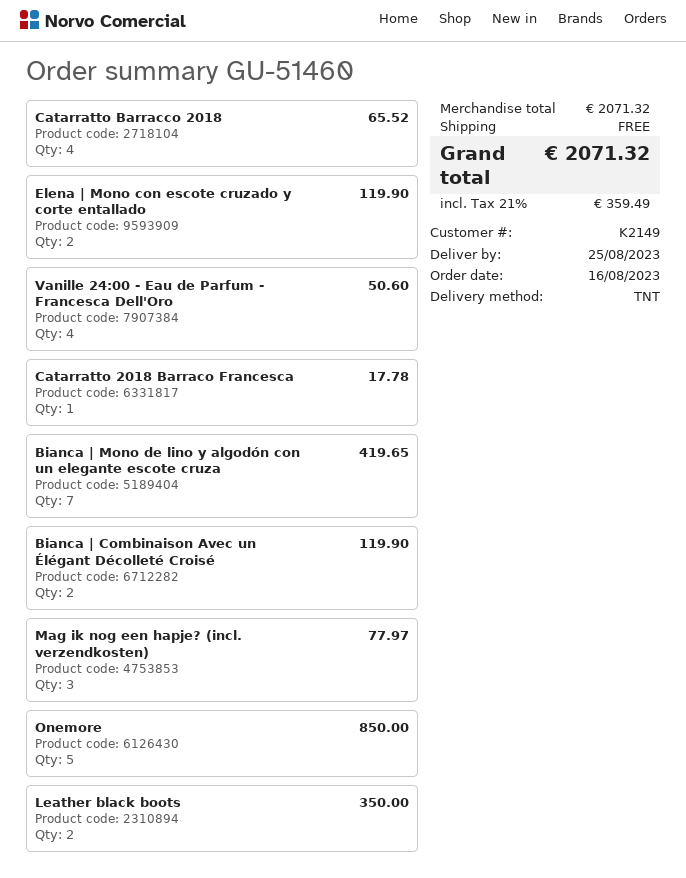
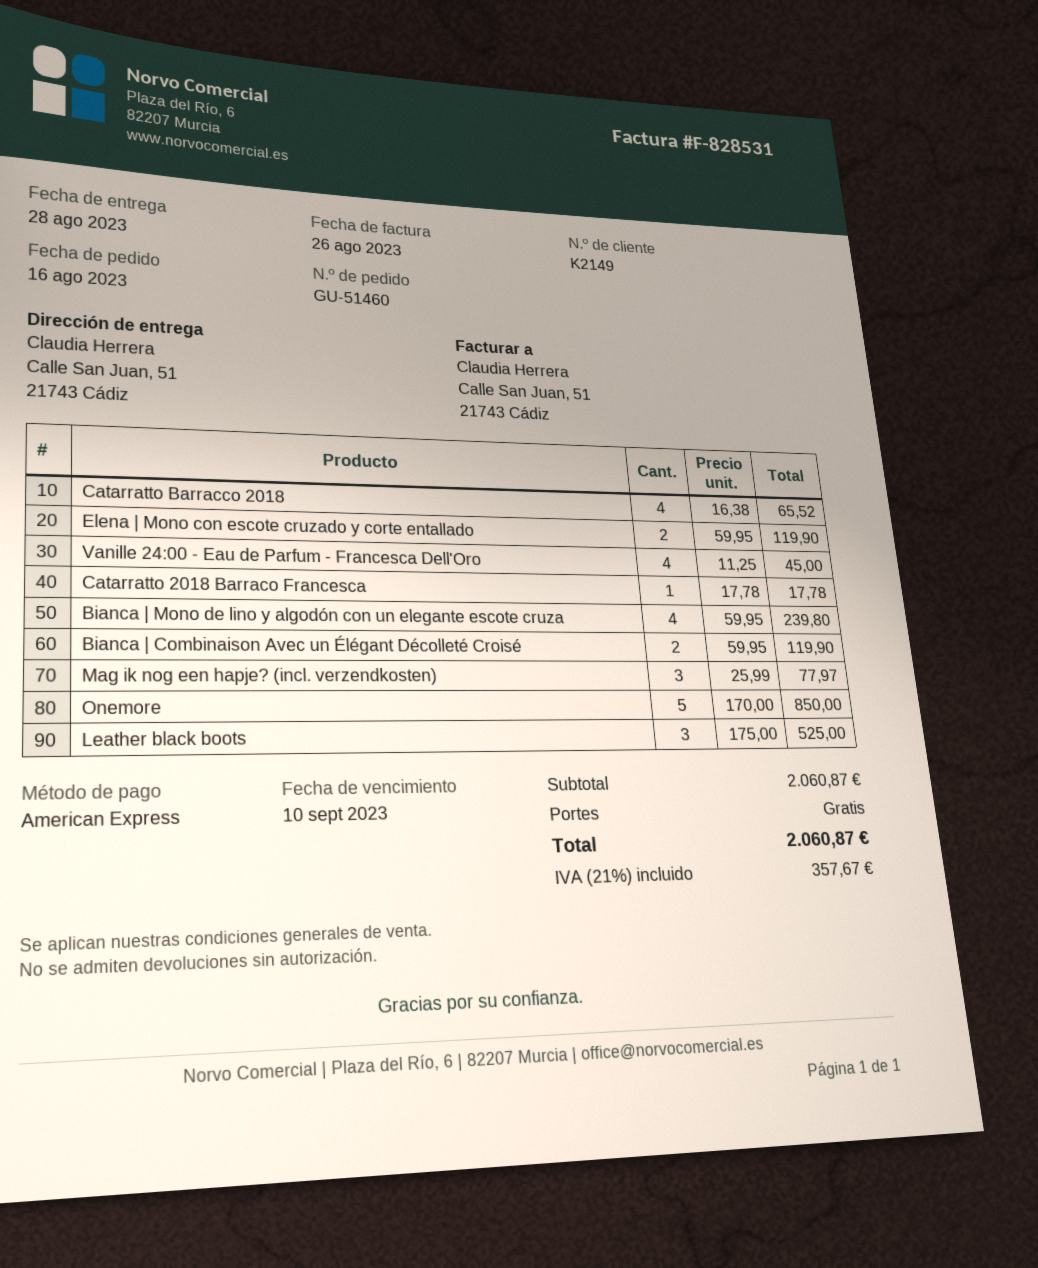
delivery date: 2023-08-25 -> 2023-08-28
Vanille 24:00 - Eau de Parfum - Francesca Dell'Oro: 4 for 50.60 -> 4 for 45.00
Bianca | Mono de lino y algodón con un elegante escote cruza: 7 for 419.65 -> 4 for 239.80
Leather black boots: 2 for 350.00 -> 3 for 525.00
subtotal: 2071.32 -> 2060.87
tax: 21% = 359.49 -> 21% = 357.67
total: 2071.32 -> 2060.87

